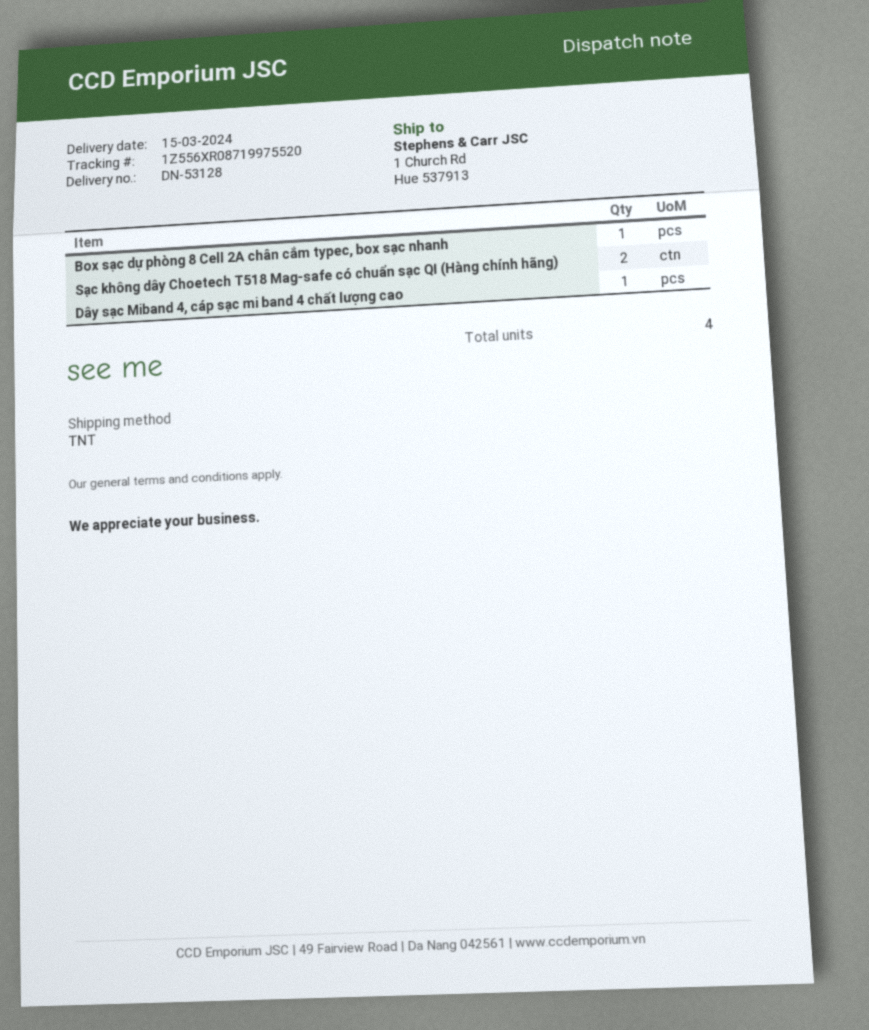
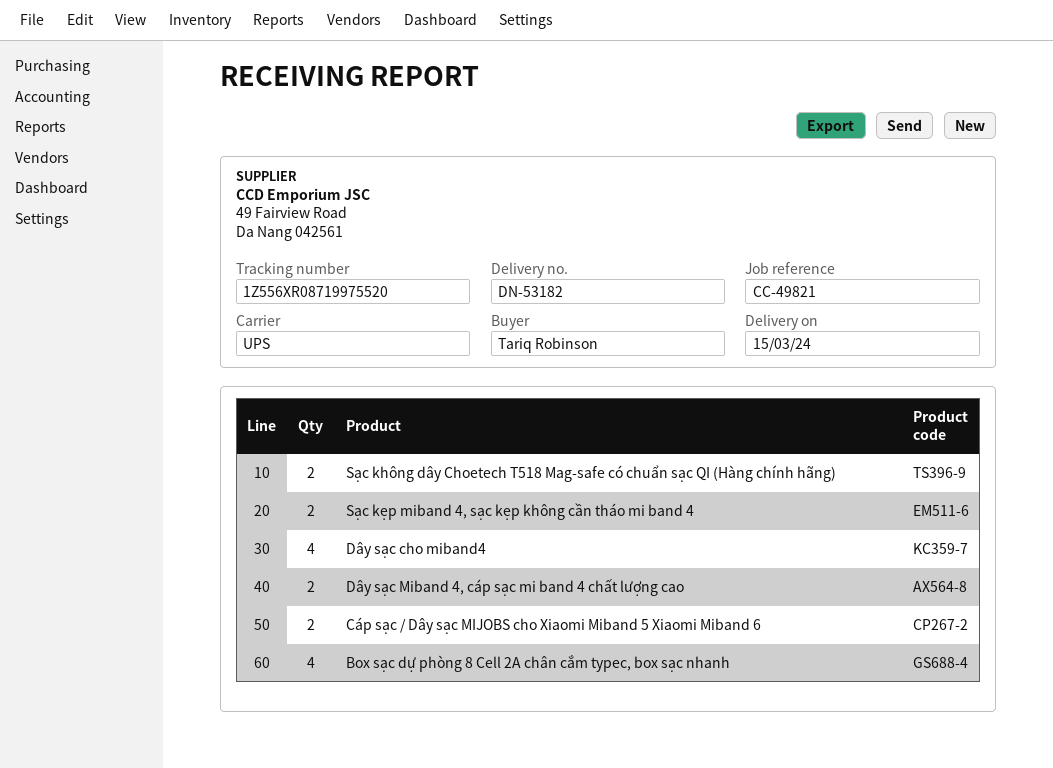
delivery note number: DN-53128 -> DN-53182
shipping method: TNT -> UPS
Box sạc dự phòng 8 Cell 2A chân cắm typec, box sạc nhanh: 1 -> 4
Dây sạc Miband 4, cáp sạc mi band 4 chất lượng cao: 1 -> 2
Sạc kẹp miband 4, sạc kẹp không cần tháo mi band 4: none -> 2
Dây sạc cho miband4: none -> 4
Cáp sạc / Dây sạc MIJOBS cho Xiaomi Miband 5 Xiaomi Miband 6: none -> 2

